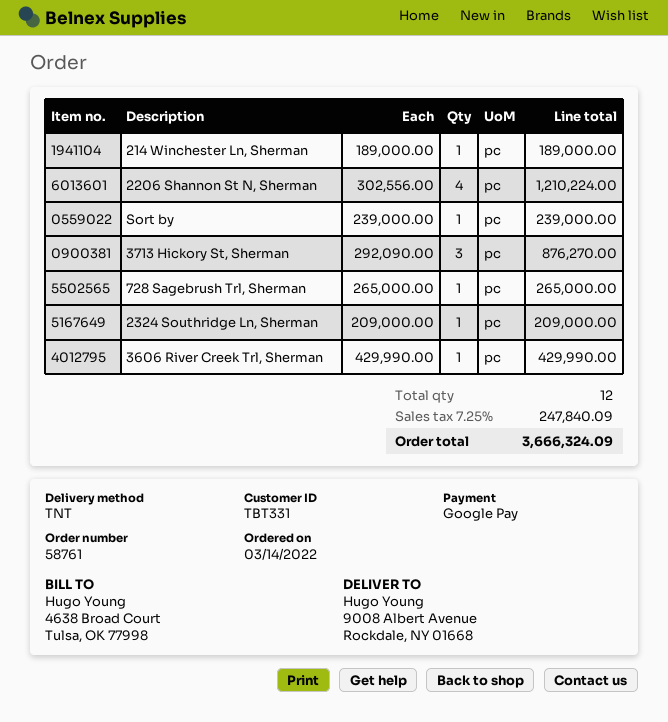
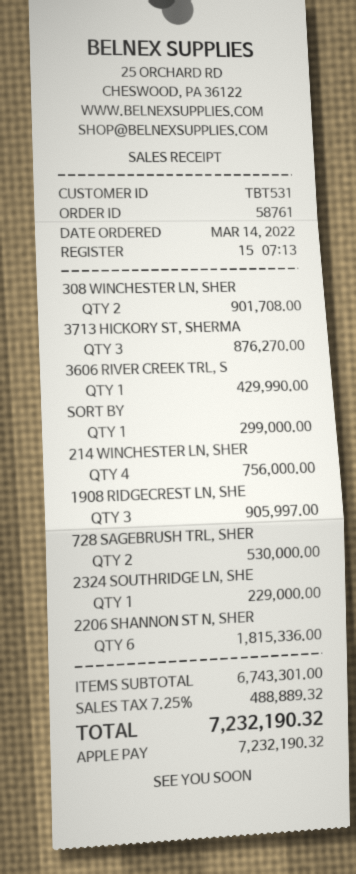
customer number: TBT331 -> TBT531
payment method: Google Pay -> Apple Pay
214 Winchester Ln, Sherman: 1 for 189000.00 -> 4 for 756000.00
2206 Shannon St N, Sherman: 4 for 1210224.00 -> 6 for 1815336.00
Sort by: 1 for 239000.00 -> 1 for 299000.00
728 Sagebrush Trl, Sherman: 1 for 265000.00 -> 2 for 530000.00
2324 Southridge Ln, Sherman: 1 for 209000.00 -> 1 for 229000.00
308 WINCHESTER LN, SHER: none -> 2 for 901708.00
1908 RIDGECREST LN, SHE: none -> 3 for 905997.00
tax: 7.25% = 247840.09 -> 7.25% = 488889.32
total: 3666324.09 -> 7232190.32

